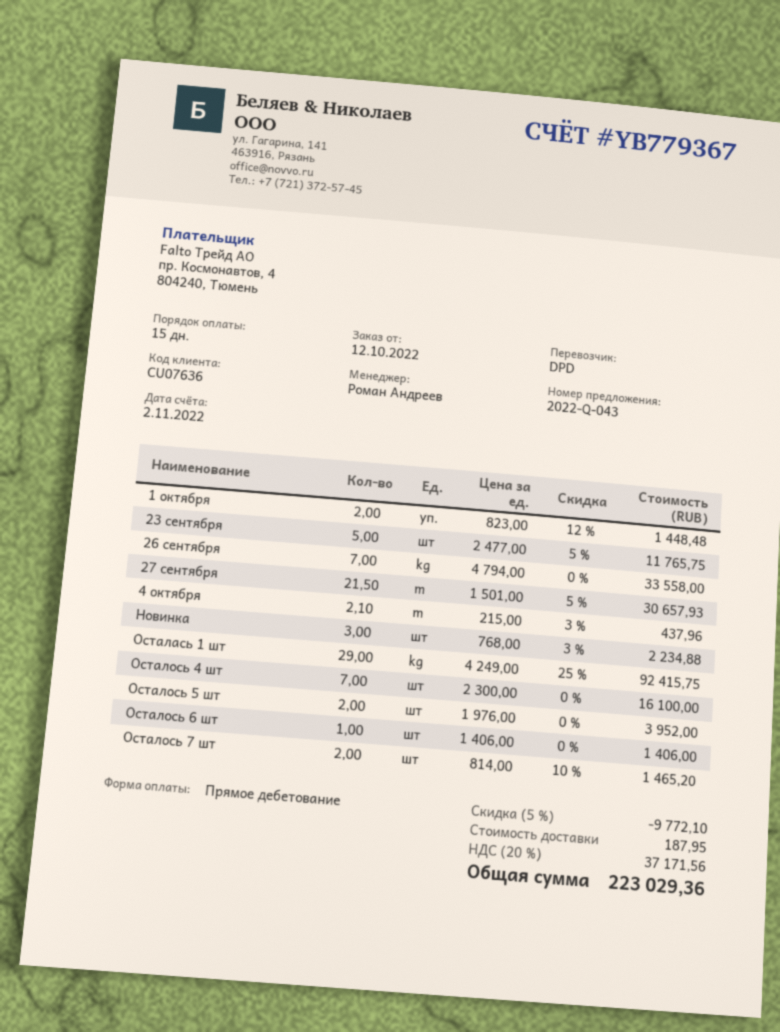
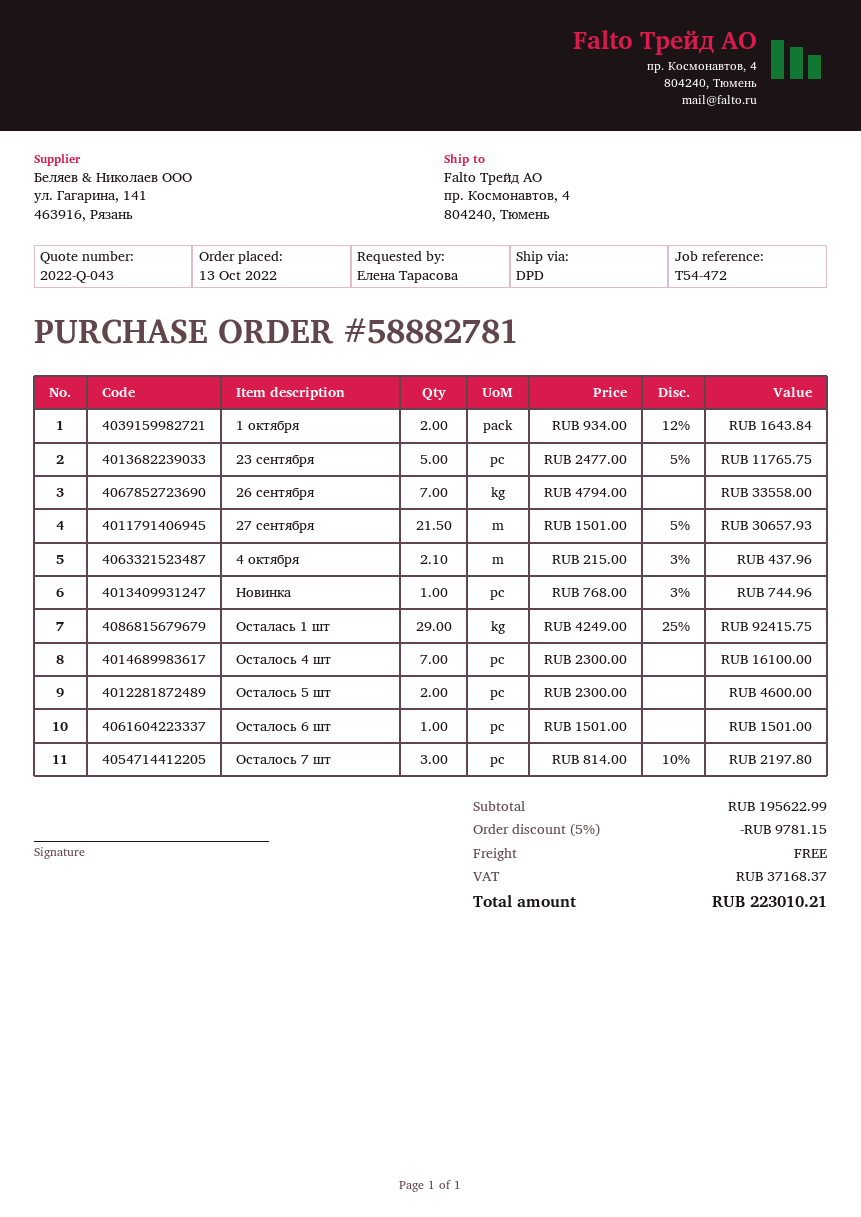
order date: 2022-10-12 -> 2022-10-13
1 октября: 2 x 823.00 - 12% = 1448.48 -> 2 x 934.00 - 12% = 1643.84
Новинка: 3 x 768.00 - 3% = 2234.88 -> 1 x 768.00 - 3% = 744.96
Осталось 5 шт: 2 x 1976.00 = 3952.00 -> 2 x 2300.00 = 4600.00
Осталось 6 шт: 1 x 1406.00 = 1406.00 -> 1 x 1501.00 = 1501.00
Осталось 7 шт: 2 x 814.00 - 10% = 1465.20 -> 3 x 814.00 - 10% = 2197.80
discount: 5% = 9772.10 -> 5% = 9781.15
shipping: 187.95 -> 0.00
tax: 37171.56 -> 37168.37
total: 223029.36 -> 223010.21

